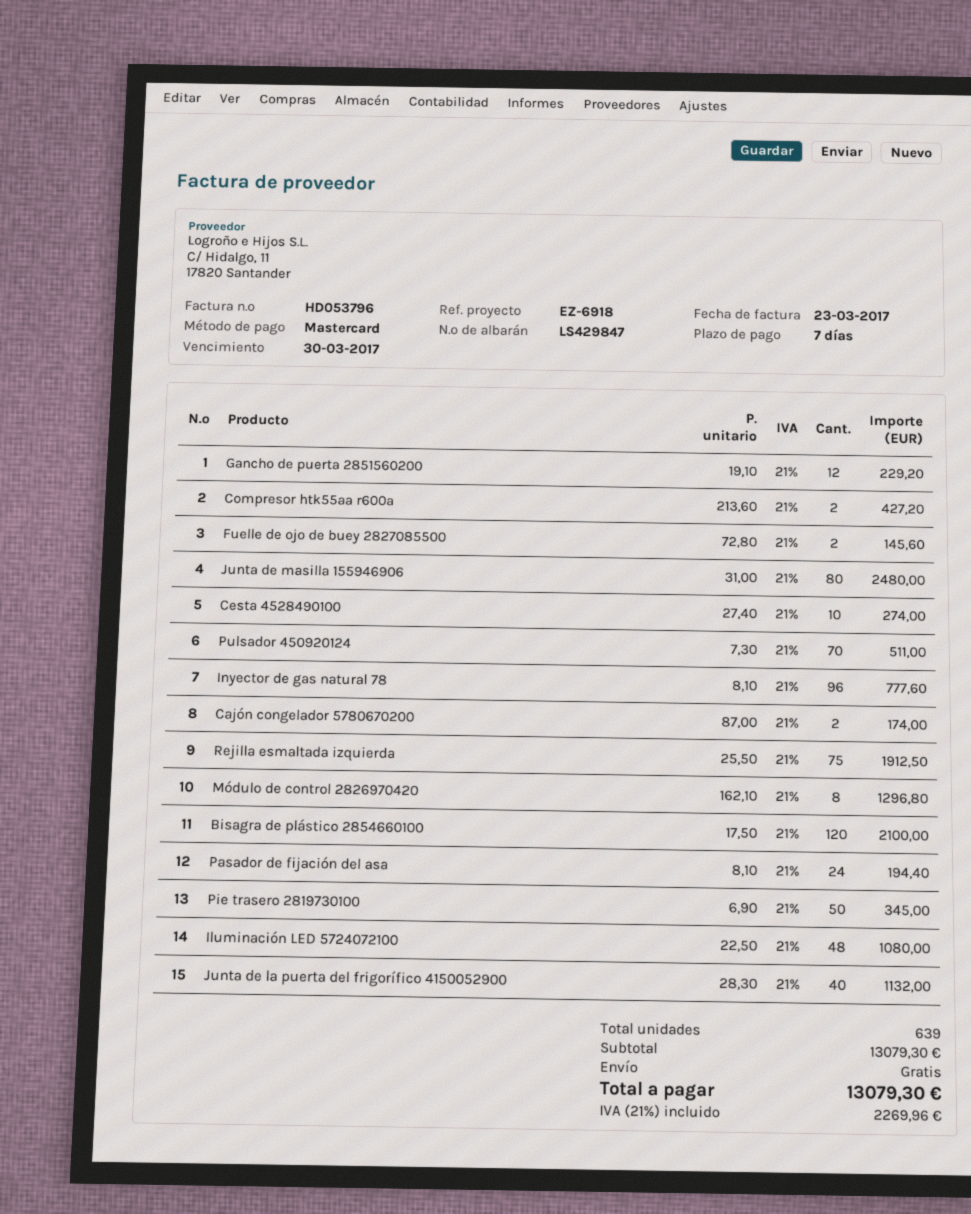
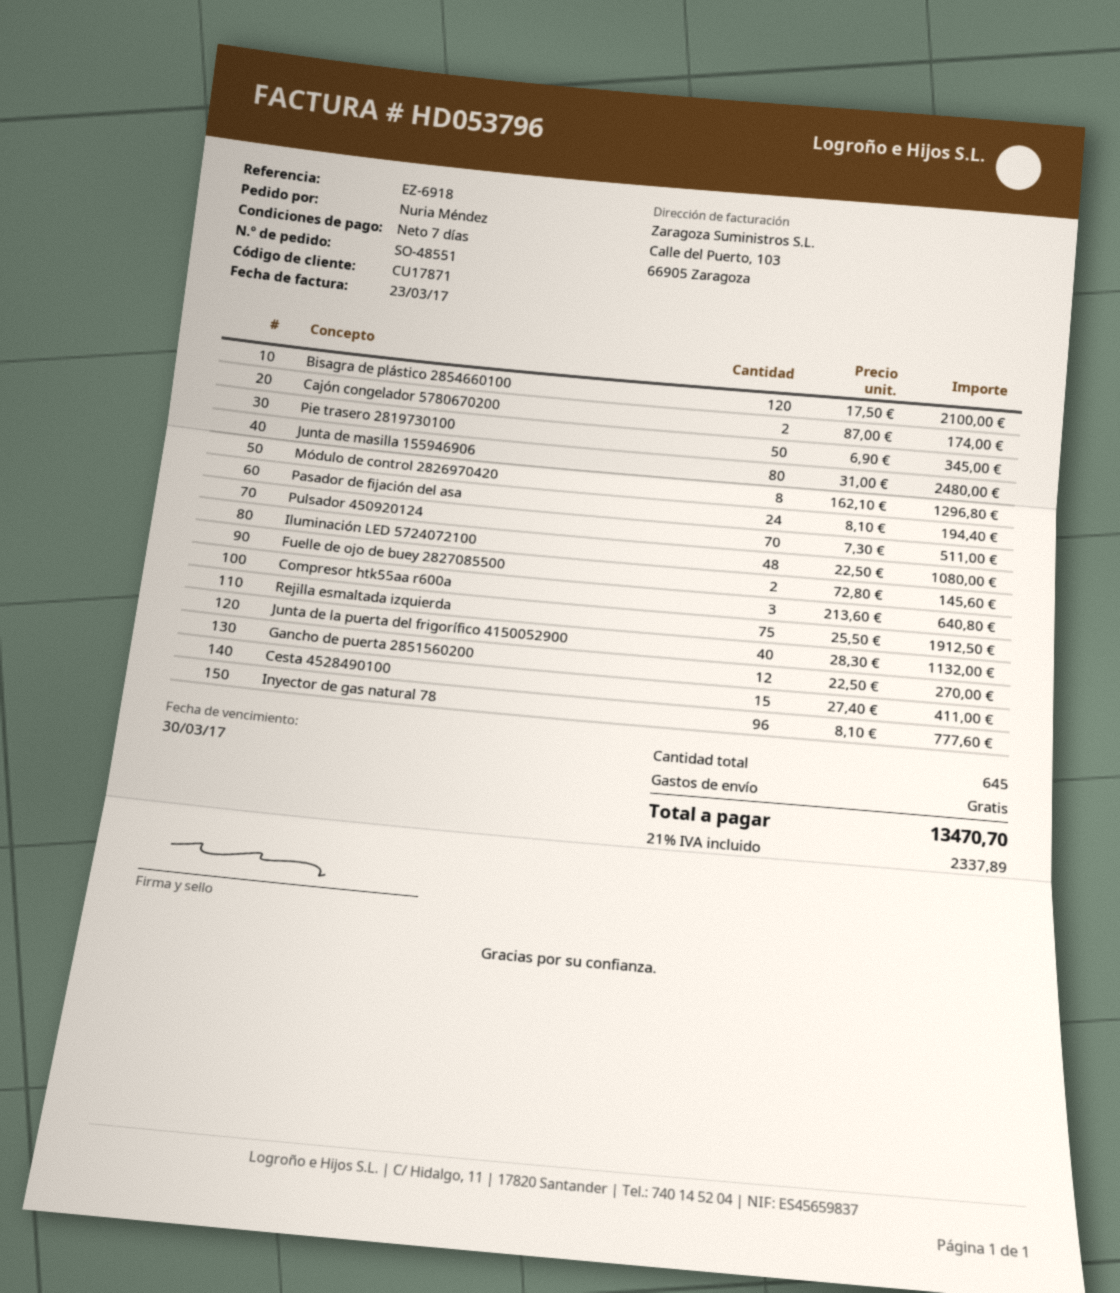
Gancho de puerta 2851560200: 12 x 19.10 = 229.20 -> 12 x 22.50 = 270.00
Compresor htk55aa r600a: 2 x 213.60 = 427.20 -> 3 x 213.60 = 640.80
Cesta 4528490100: 10 x 27.40 = 274.00 -> 15 x 27.40 = 411.00
total quantity: 639 -> 645
tax: 21% = 2269.96 -> 21% = 2337.89
total: 13079.30 -> 13470.70

